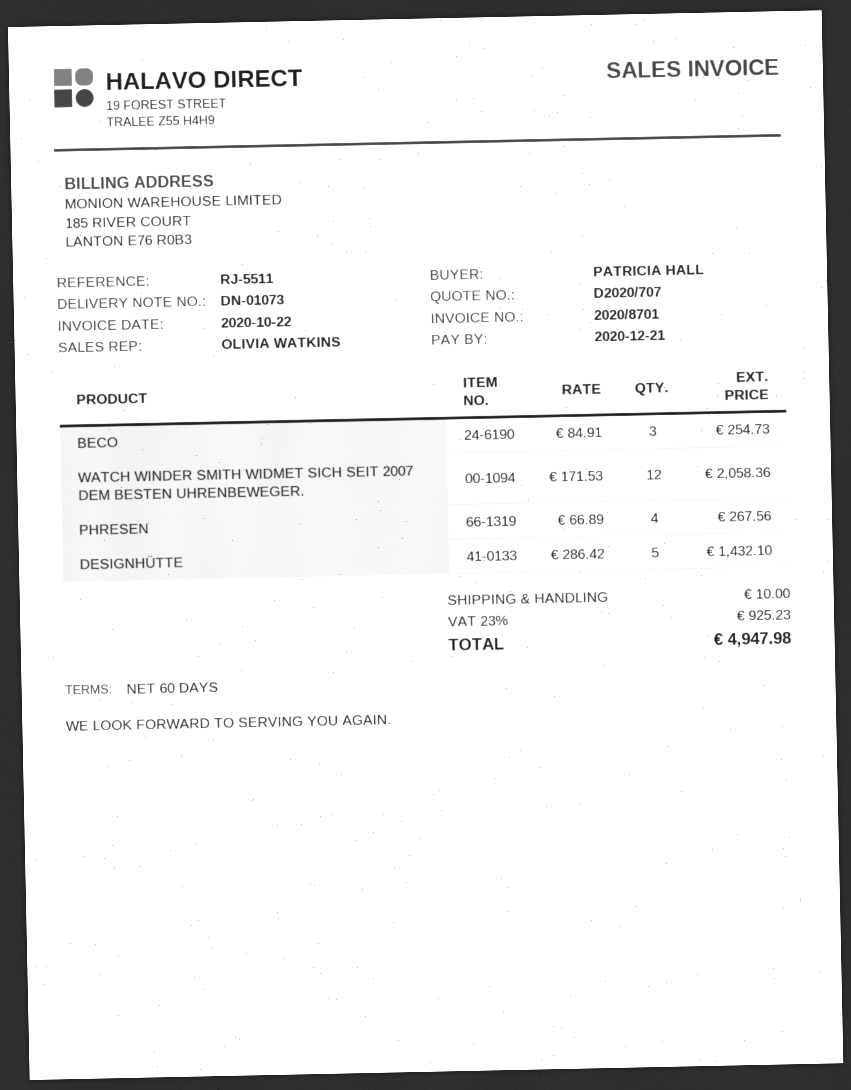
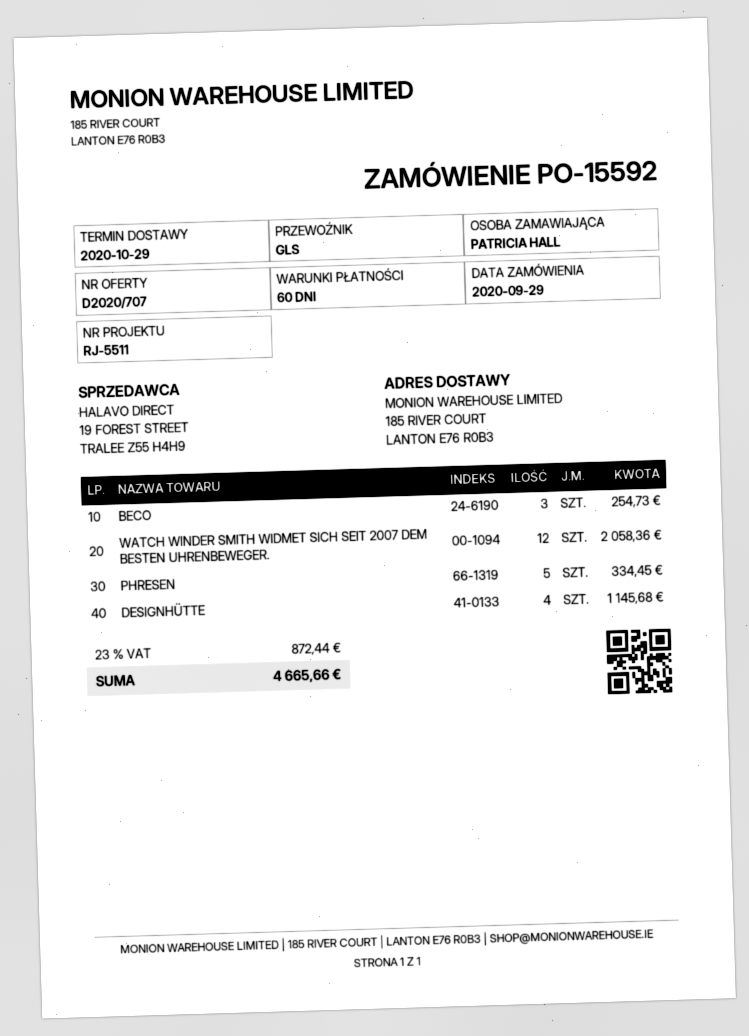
PHRESEN: 4 for 267.56 -> 5 for 334.45
DESIGNHÜTTE: 5 for 1432.10 -> 4 for 1145.68
shipping: 10.00 -> none
tax: 23% = 925.23 -> 23% = 872.44
total: 4947.98 -> 4665.66

